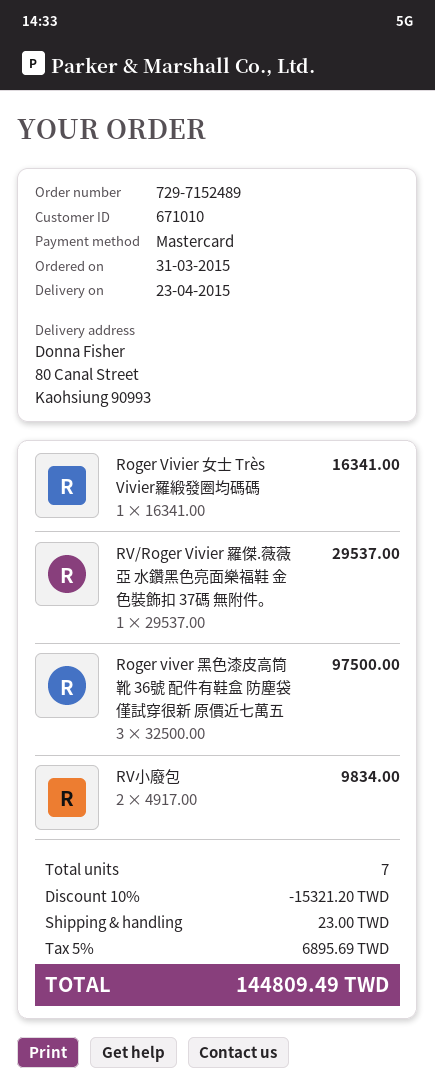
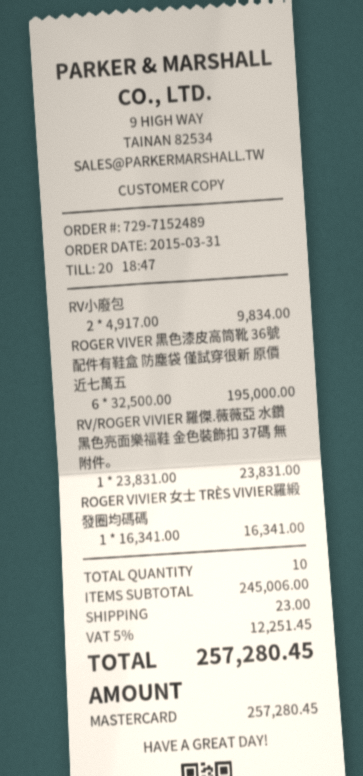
RV/Roger Vivier 羅傑.薇薇亞 水鑽黑色亮面樂福鞋 金色裝飾扣 37碼 無附件。: 1 x 29537.00 = 29537.00 -> 1 x 23831.00 = 23831.00
Roger viver 黑色漆皮高筒靴 36號 配件有鞋盒 防塵袋 僅試穿很新 原價近七萬五: 3 x 32500.00 = 97500.00 -> 6 x 32500.00 = 195000.00
total quantity: 7 -> 10
discount: 10% = 15321.20 -> none
tax: 5% = 6895.69 -> 5% = 12251.45
total: 144809.49 -> 257280.45

